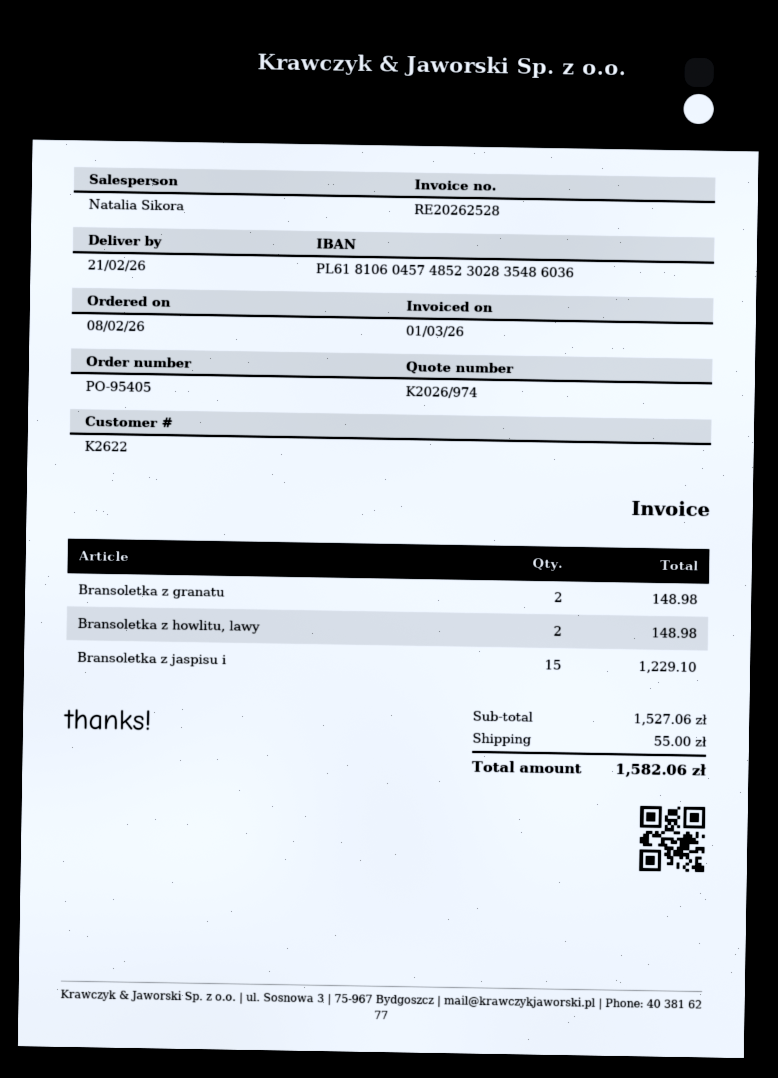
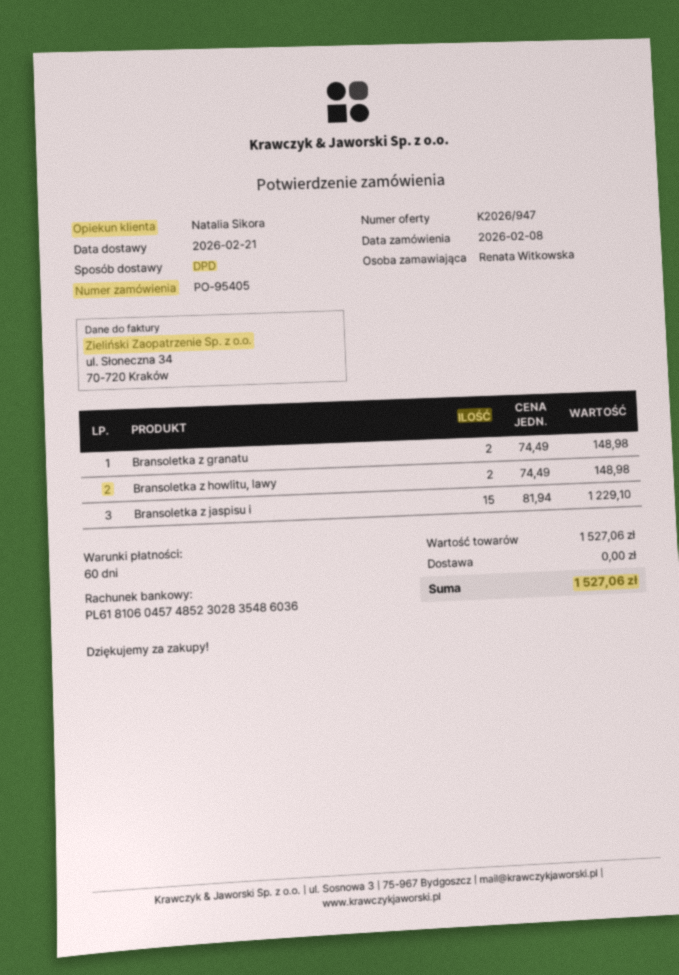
quote number: K2026/974 -> K2026/947
shipping: 55.00 -> 0.00
total: 1582.06 -> 1527.06

